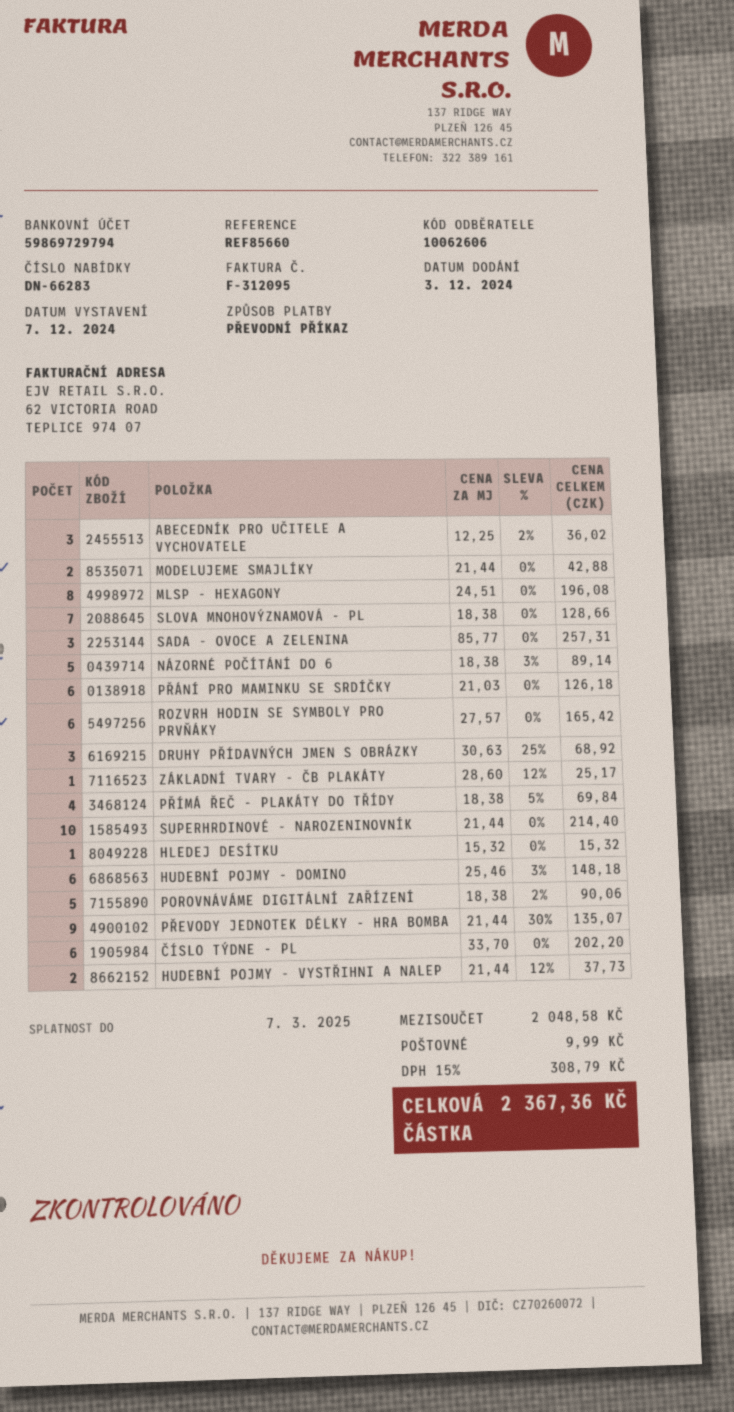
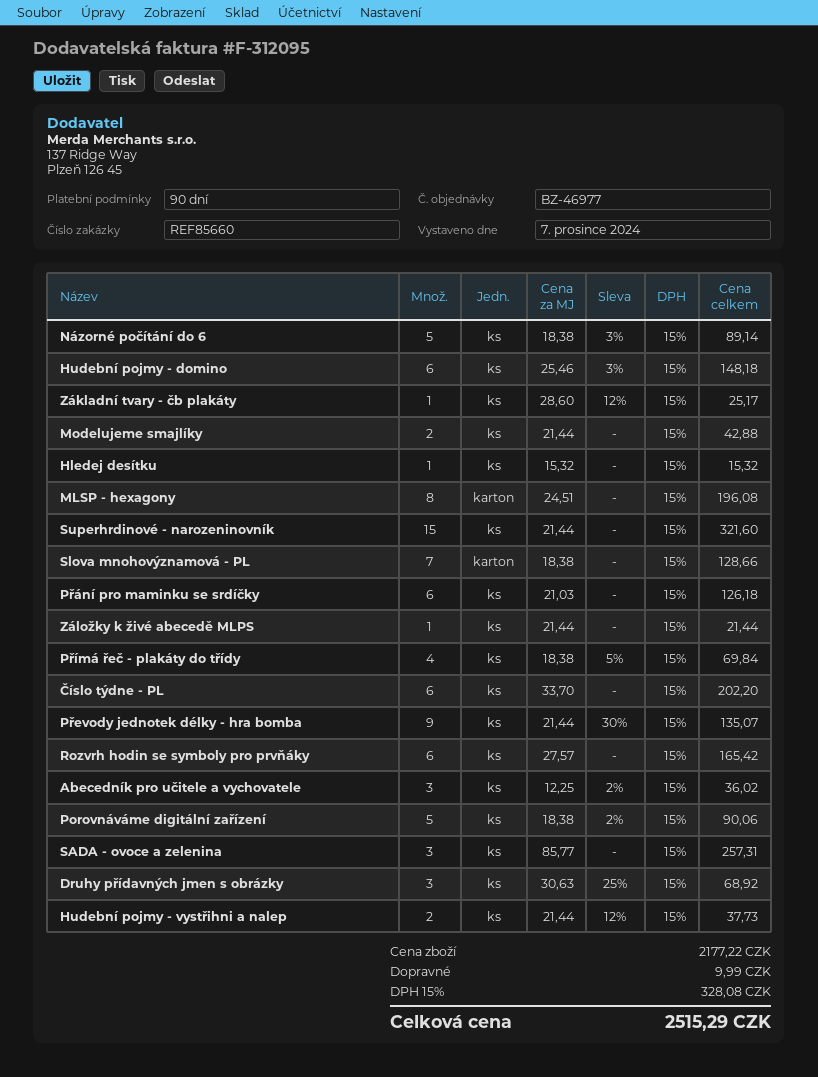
SUPERHRDINOVÉ - NAROZENINOVNÍK: 10 x 21.44 = 214.40 -> 15 x 21.44 = 321.60
Záložky k živé abecedě MLPS: none -> 1 x 21.44 = 21.44
subtotal: 2048.58 -> 2177.22
tax: 15% = 308.79 -> 15% = 328.08
total: 2367.36 -> 2515.29

